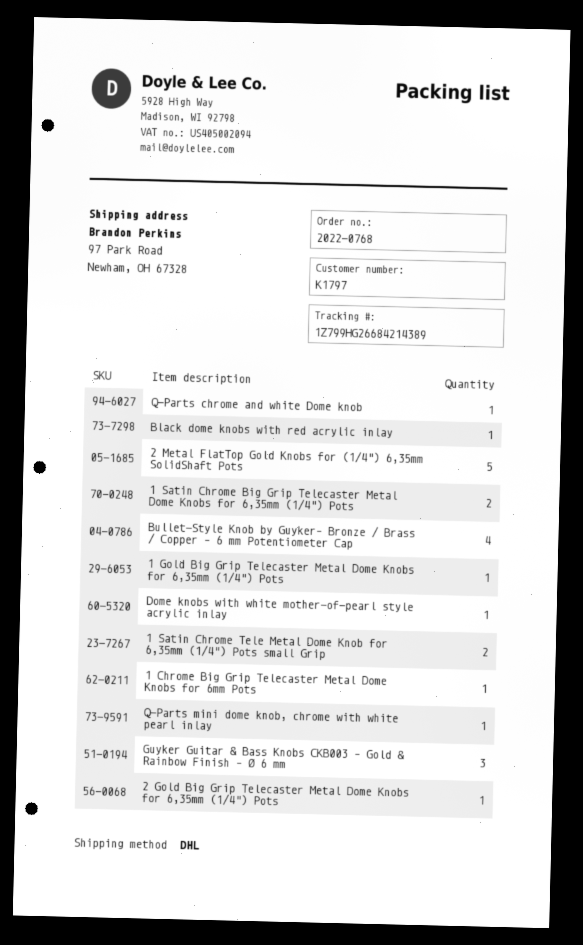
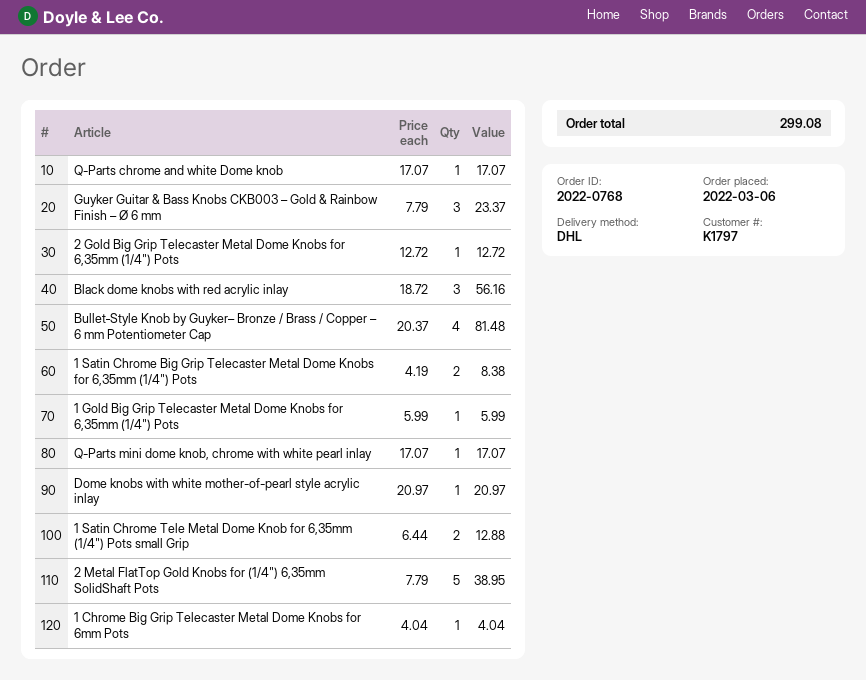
Black dome knobs with red acrylic inlay: 1 -> 3

